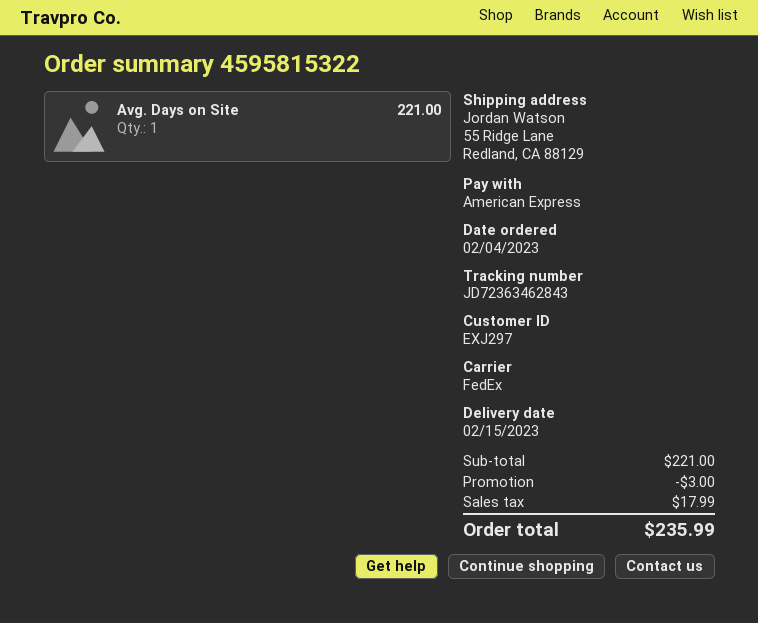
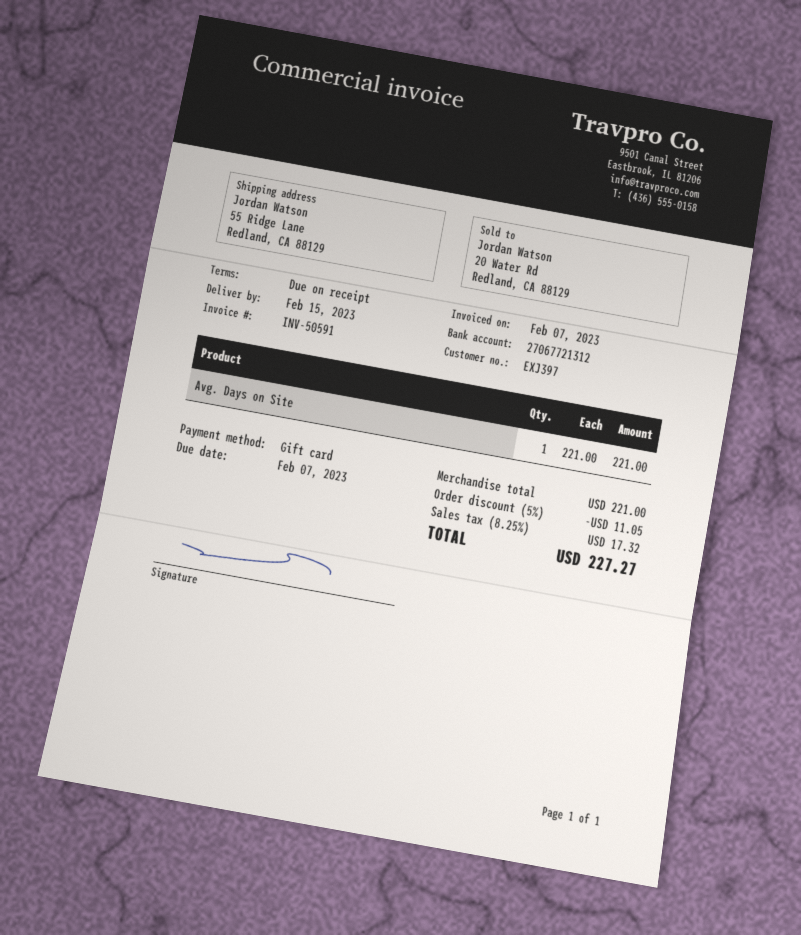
customer number: EXJ297 -> EXJ397
payment method: American Express -> gift card
discount: 3.00 -> 11.05
tax: 17.99 -> 17.32
total: 235.99 -> 227.27

